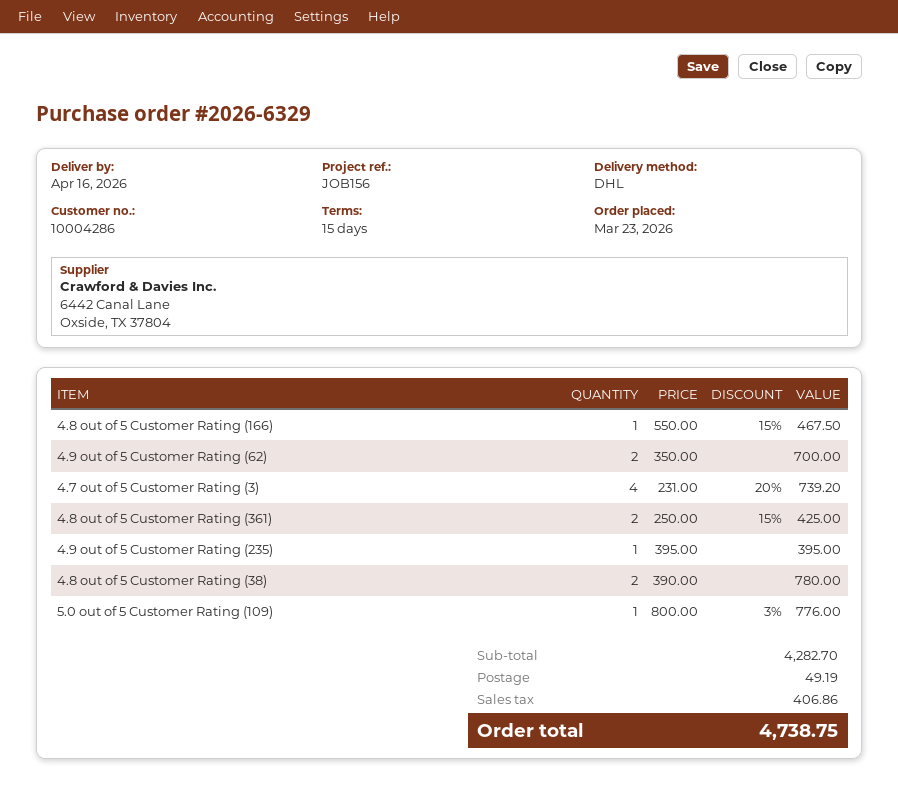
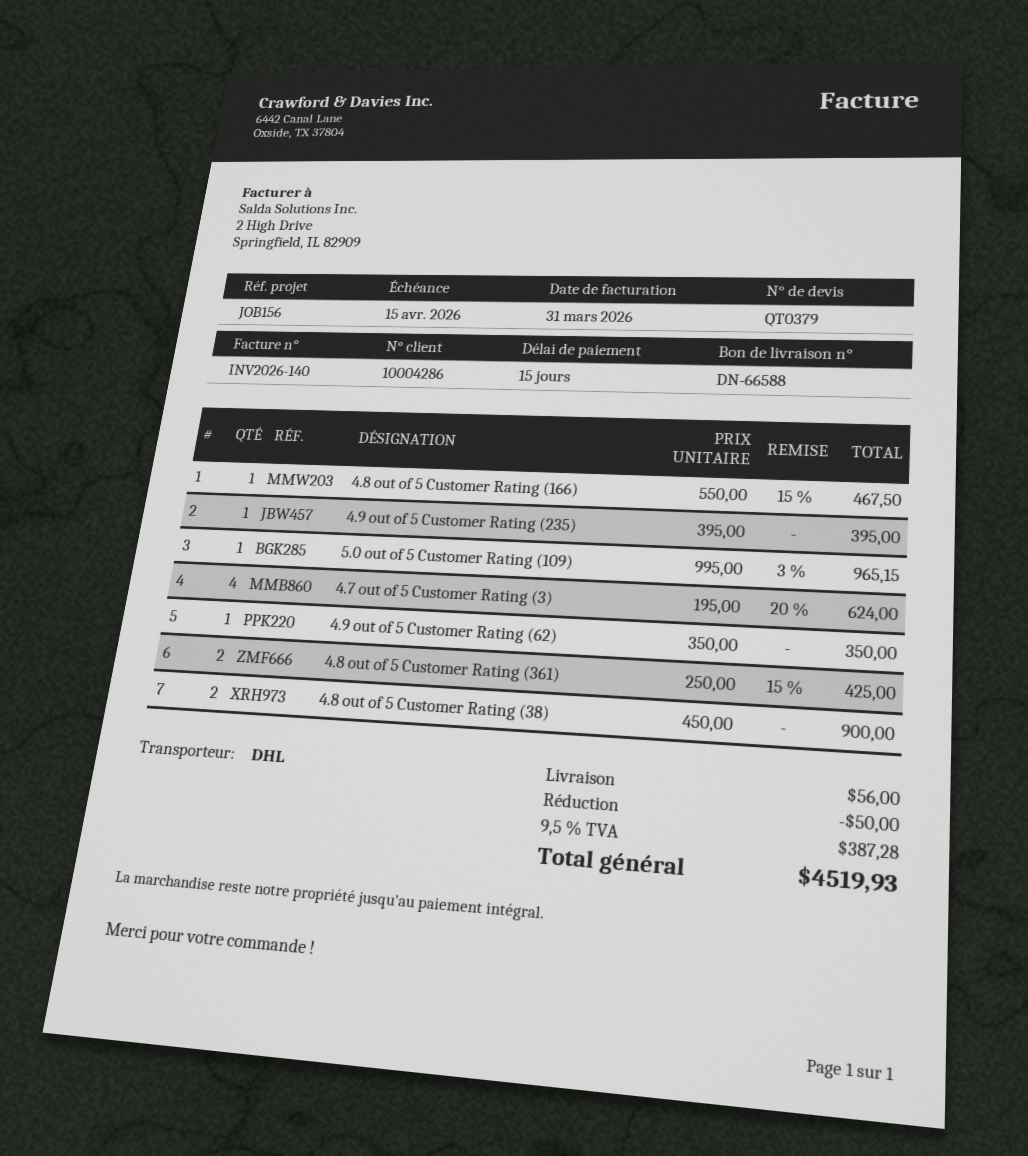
4.9 out of 5 Customer Rating (62): 2 x 350.00 = 700.00 -> 1 x 350.00 = 350.00
4.7 out of 5 Customer Rating (3): 4 x 231.00 - 20% = 739.20 -> 4 x 195.00 - 20% = 624.00
4.8 out of 5 Customer Rating (38): 2 x 390.00 = 780.00 -> 2 x 450.00 = 900.00
5.0 out of 5 Customer Rating (109): 1 x 800.00 - 3% = 776.00 -> 1 x 995.00 - 3% = 965.15
discount: none -> 50.00
shipping: 49.19 -> 56.00
tax: 406.86 -> 387.28
total: 4738.75 -> 4519.93

